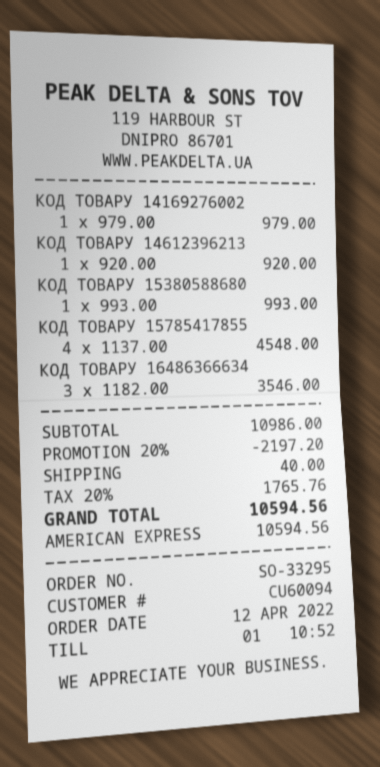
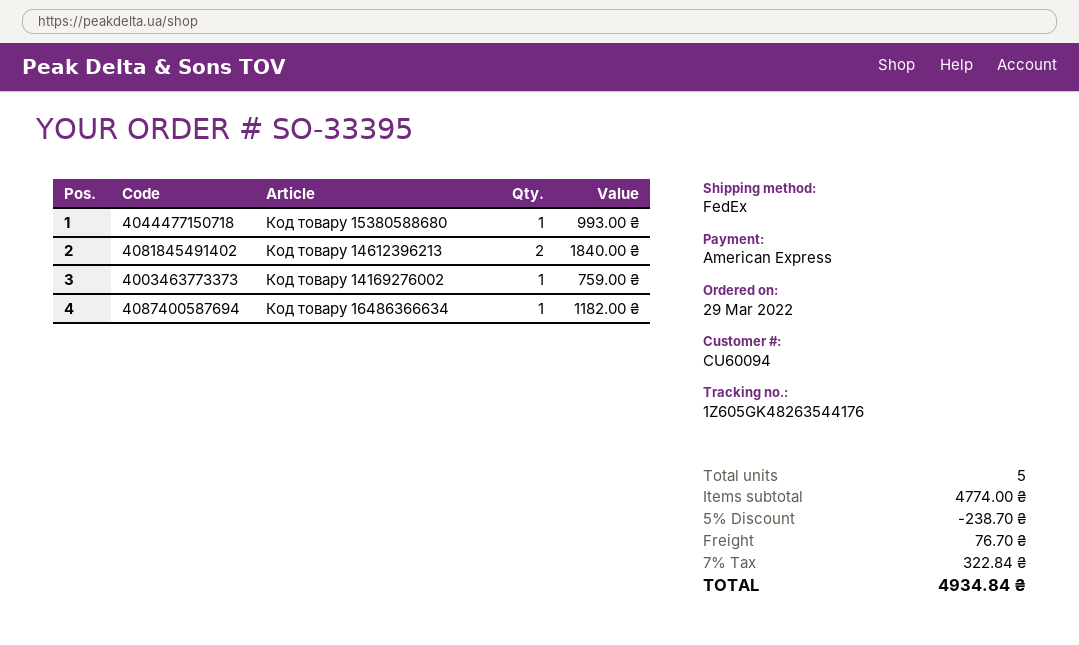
order number: SO-33295 -> SO-33395
order date: 2022-04-12 -> 2022-03-29
КОД ТОВАРУ 14169276002: 1 for 979.00 -> 1 for 759.00
КОД ТОВАРУ 14612396213: 1 for 920.00 -> 2 for 1840.00
КОД ТОВАРУ 15785417855: 4 for 4548.00 -> none
КОД ТОВАРУ 16486366634: 3 for 3546.00 -> 1 for 1182.00
subtotal: 10986.00 -> 4774.00
discount: 20% = 2197.20 -> 5% = 238.70
shipping: 40.00 -> 76.70
tax: 20% = 1765.76 -> 7% = 322.84
total: 10594.56 -> 4934.84

